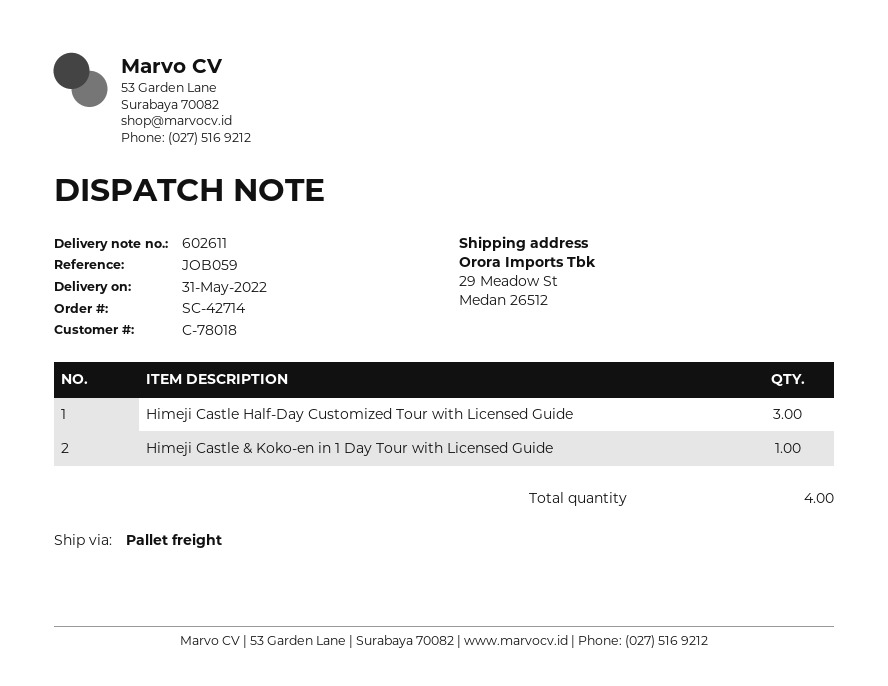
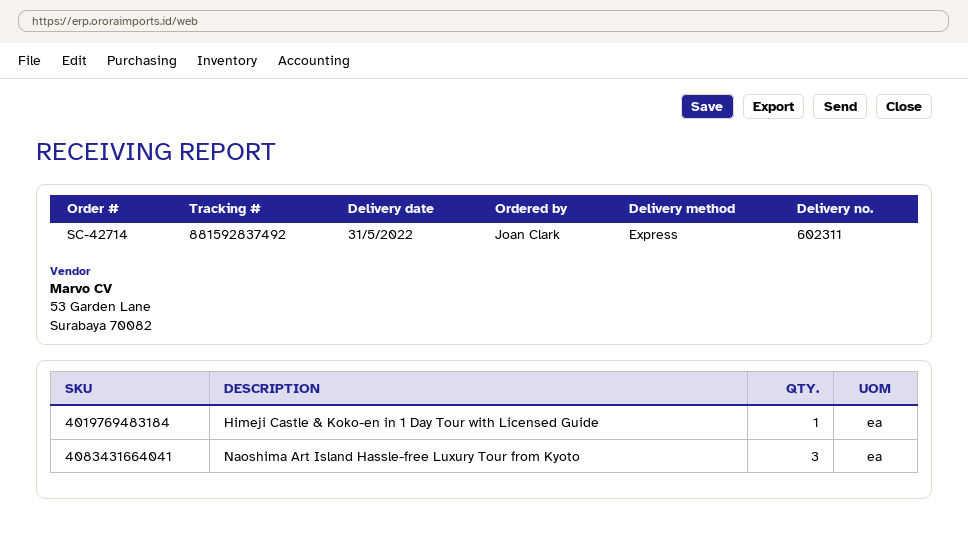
delivery note number: 602611 -> 602311
shipping method: pallet freight -> express
Himeji Castle Half-Day Customized Tour with Licensed Guide: 3 -> none
Naoshima Art Island Hassle-free Luxury Tour from Kyoto: none -> 3

